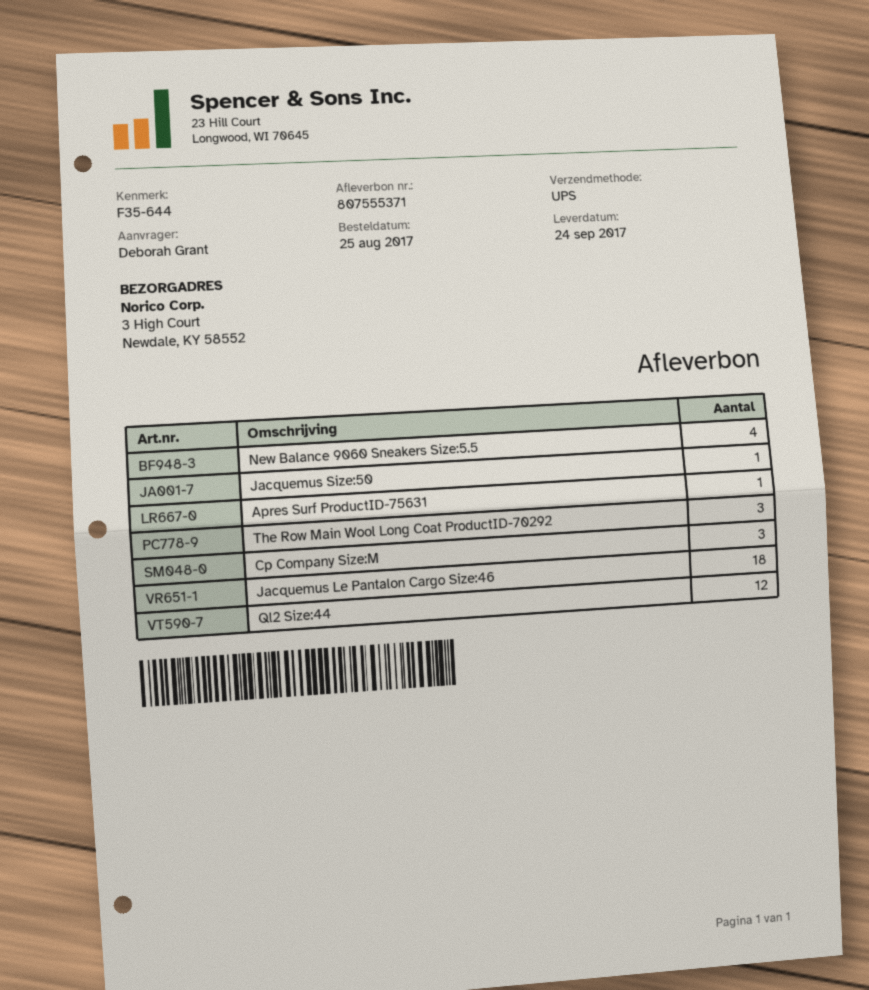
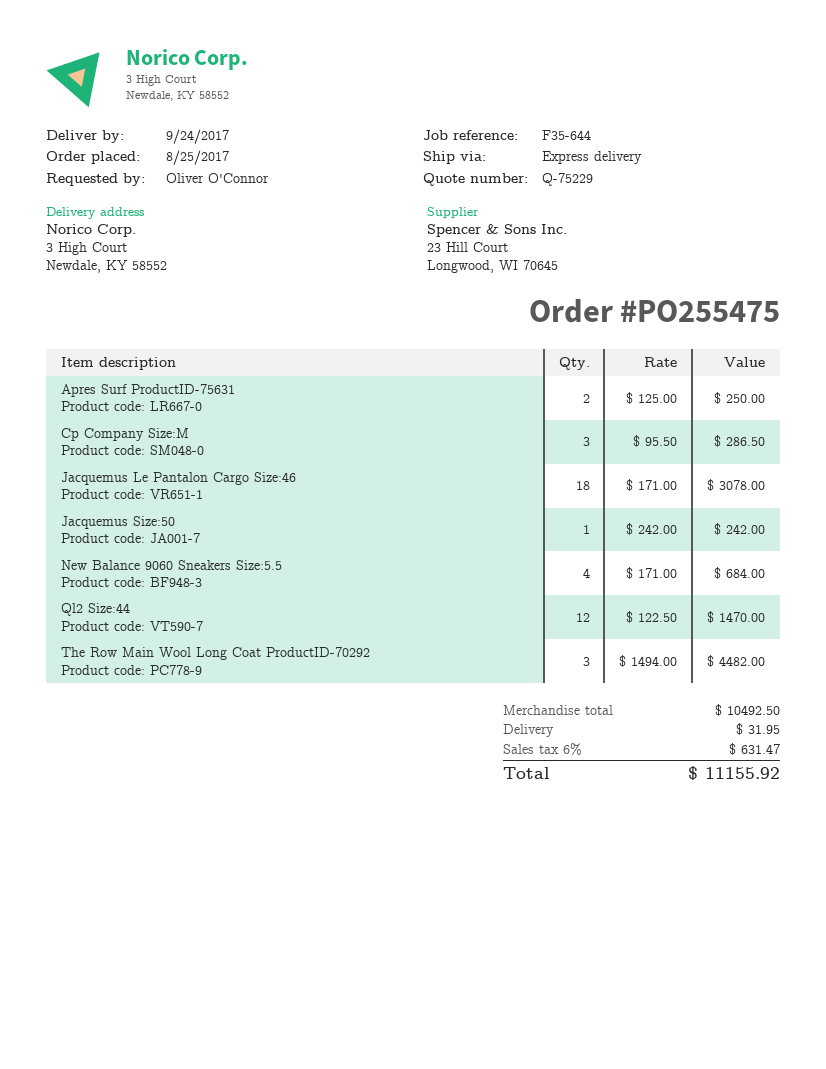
ordered by: Deborah Grant -> Oliver O'Connor
shipping method: UPS -> express
Apres Surf ProductID-75631: 1 -> 2

